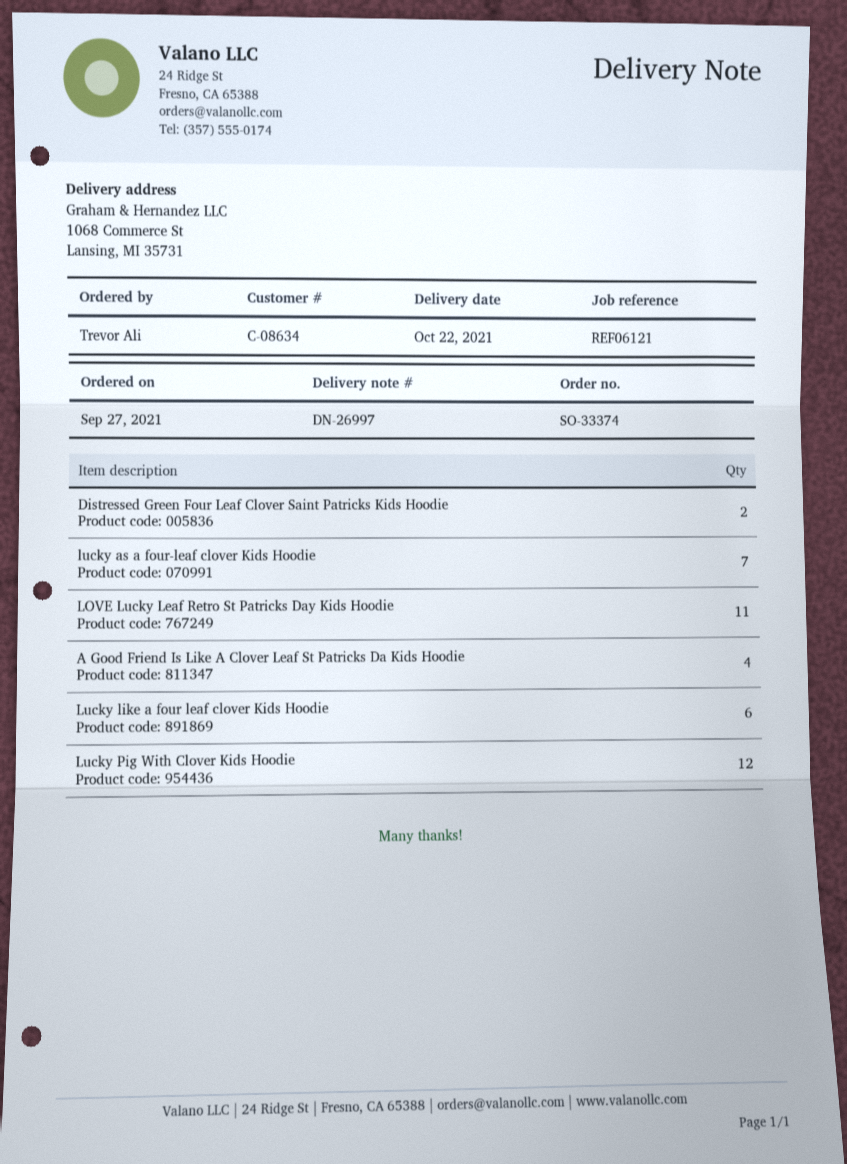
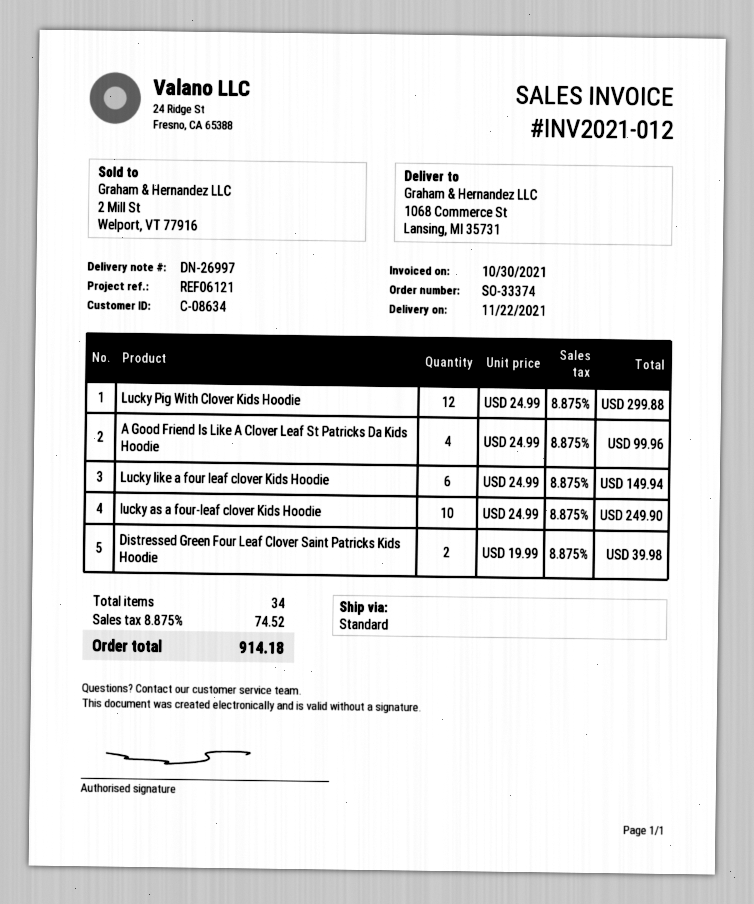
delivery date: 2021-10-22 -> 2021-11-22
lucky as a four-leaf clover Kids Hoodie: 7 -> 10
LOVE Lucky Leaf Retro St Patricks Day Kids Hoodie: 11 -> none

